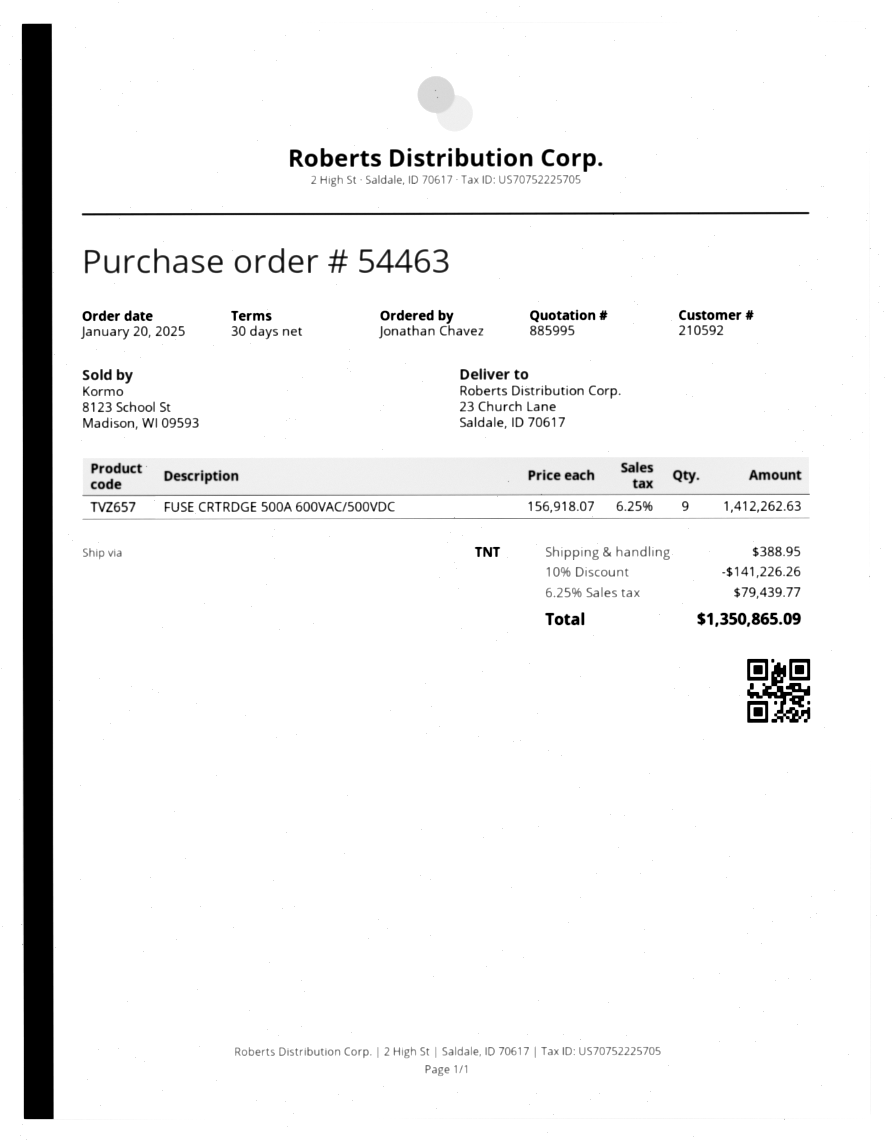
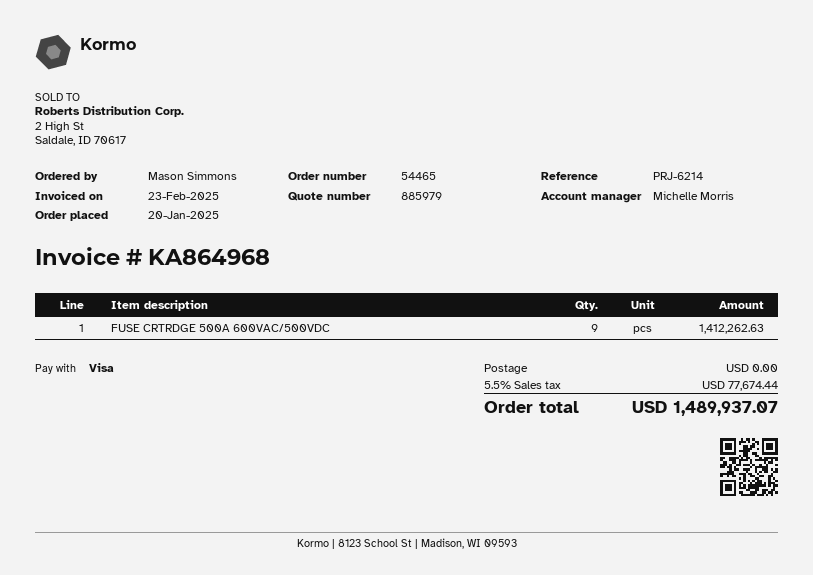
quote number: 885995 -> 885979
order number: 54463 -> 54465
ordered by: Jonathan Chavez -> Mason Simmons
discount: 10% = 141226.26 -> none
shipping: 388.95 -> 0.00
tax: 6.25% = 79439.77 -> 5.5% = 77674.44
total: 1350865.09 -> 1489937.07

